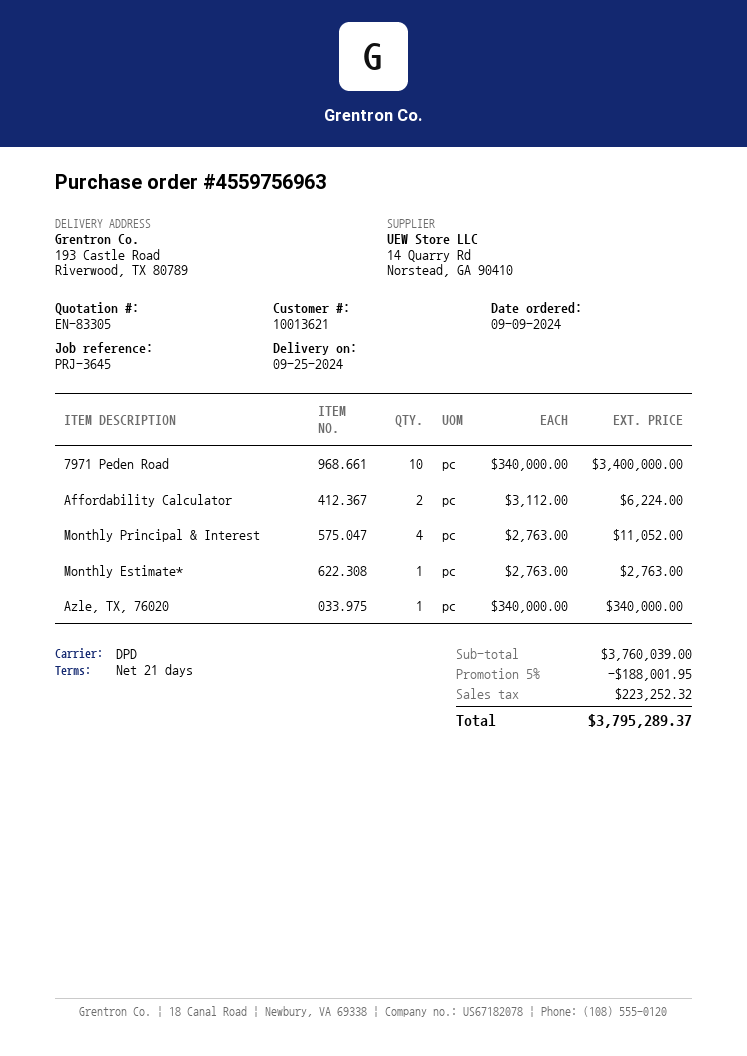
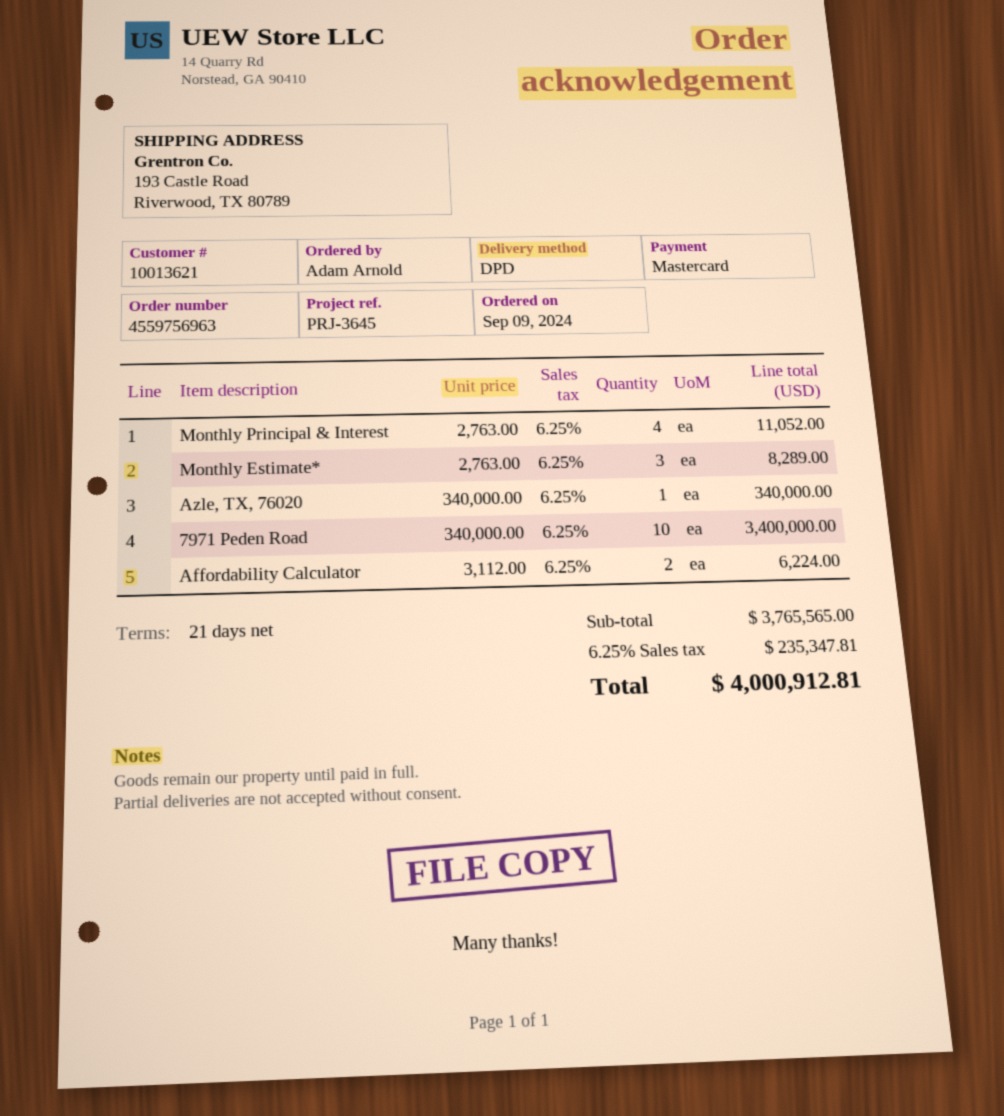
Monthly Estimate*: 1 x 2763.00 = 2763.00 -> 3 x 2763.00 = 8289.00
subtotal: 3760039.00 -> 3765565.00
discount: 5% = 188001.95 -> none
tax: 223252.32 -> 235347.81
total: 3795289.37 -> 4000912.81

